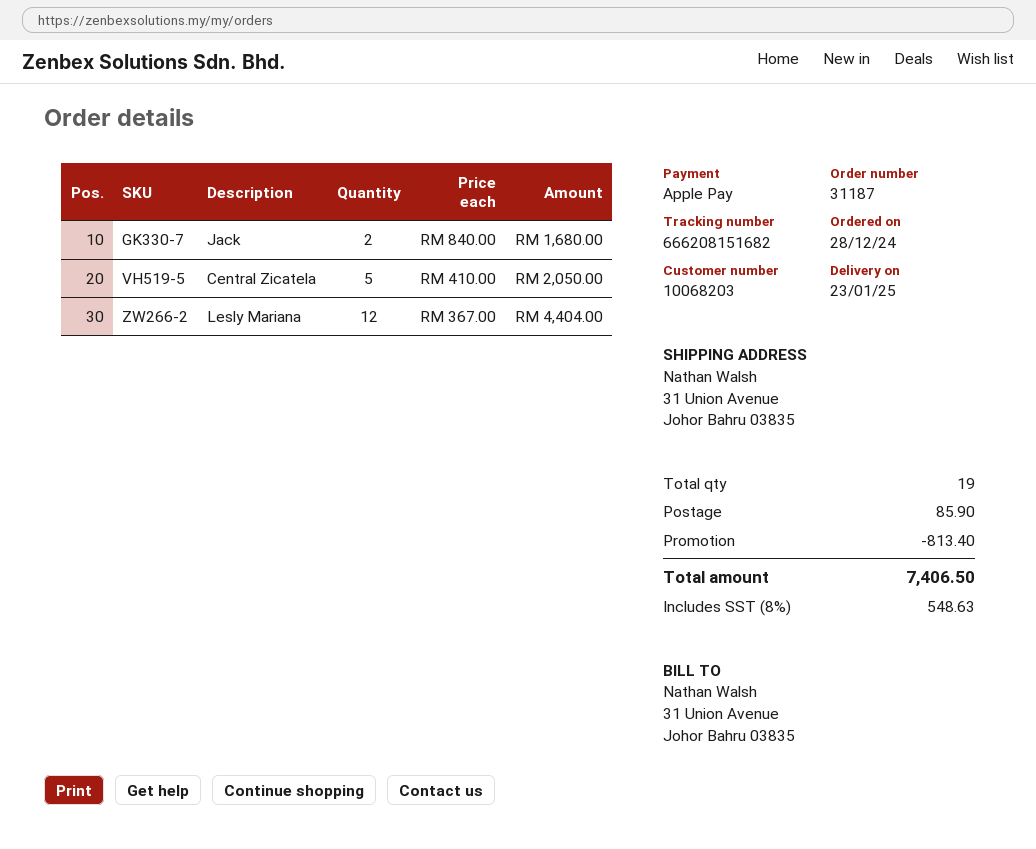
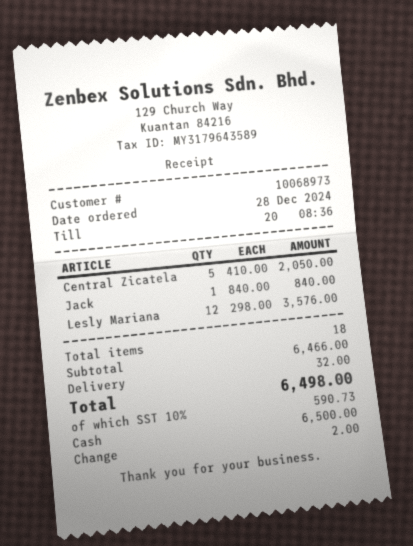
customer number: 10068203 -> 10068973
payment method: Apple Pay -> cash
Jack: 2 x 840.00 = 1680.00 -> 1 x 840.00 = 840.00
Lesly Mariana: 12 x 367.00 = 4404.00 -> 12 x 298.00 = 3576.00
total quantity: 19 -> 18
discount: 813.40 -> none
shipping: 85.90 -> 32.00
tax: 8% = 548.63 -> 10% = 590.73
total: 7406.50 -> 6498.00

